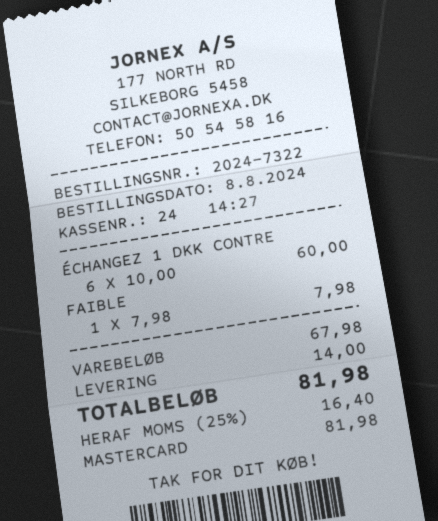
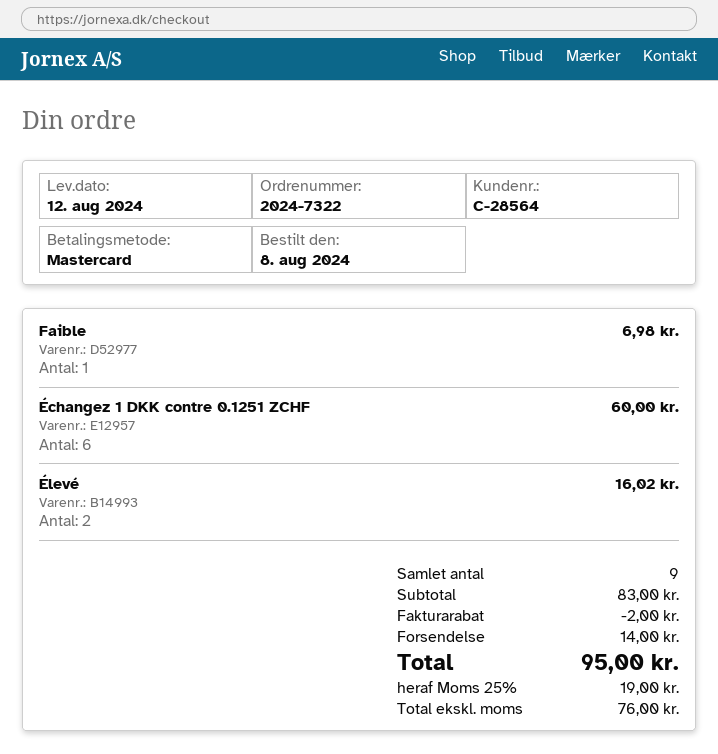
FAIBLE: 1 for 7.98 -> 1 for 6.98
Élevé: none -> 2 for 16.02
subtotal: 67.98 -> 83.00
discount: none -> 2.00
tax: 25% = 16.40 -> 25% = 19.00
total: 81.98 -> 95.00

